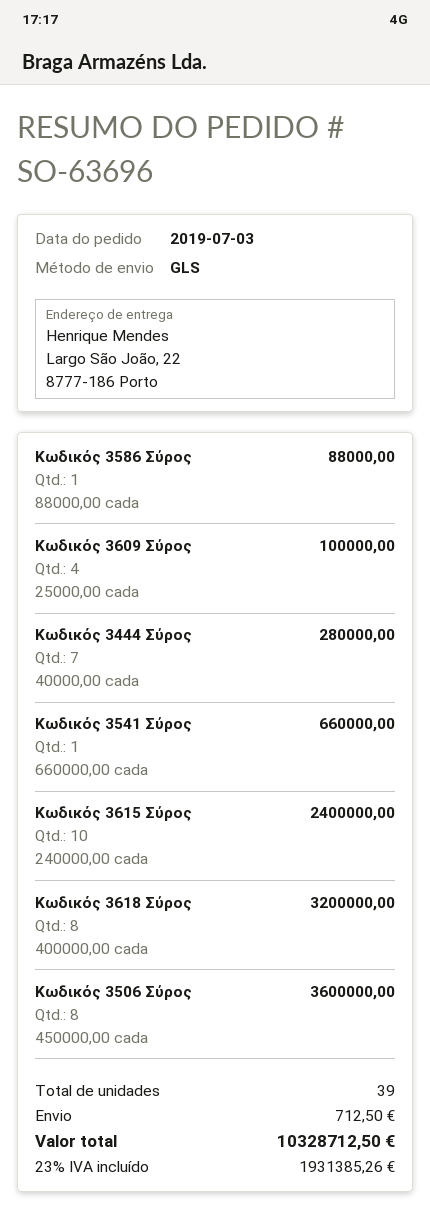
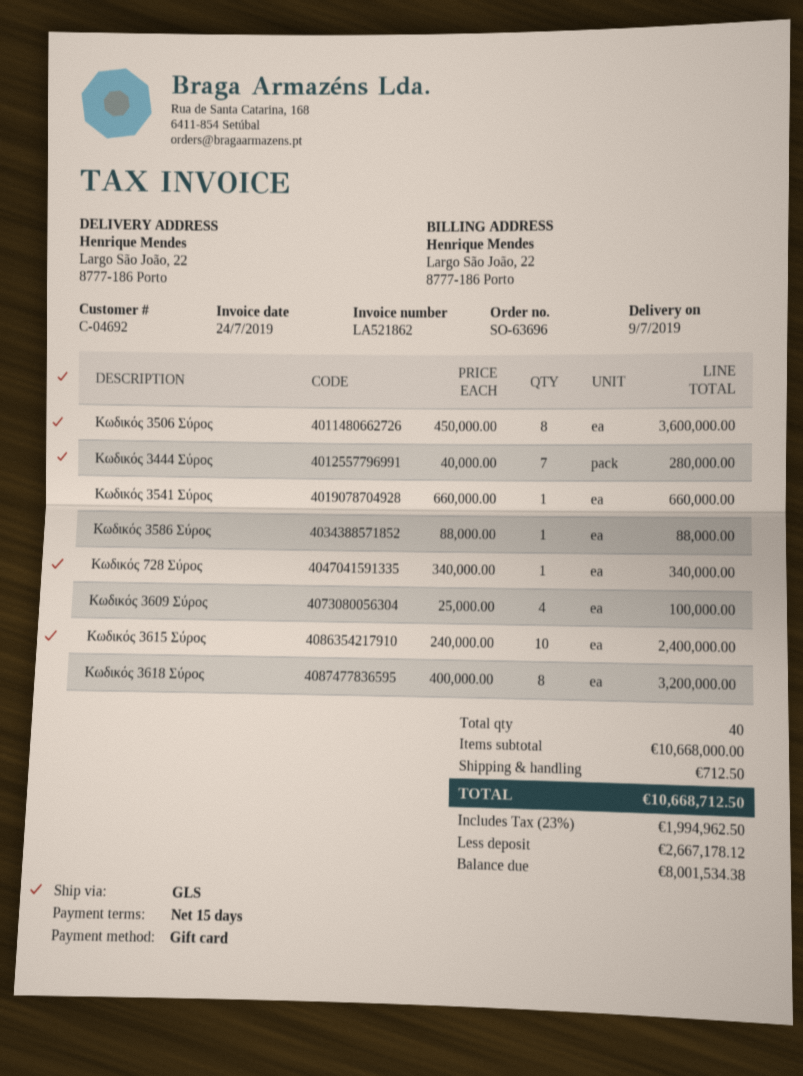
Κωδικός 728 Σύρος: none -> 1 x 340000.00 = 340000.00
total quantity: 39 -> 40
tax: 23% = 1931385.26 -> 23% = 1994962.50
total: 10328712.50 -> 10668712.50

